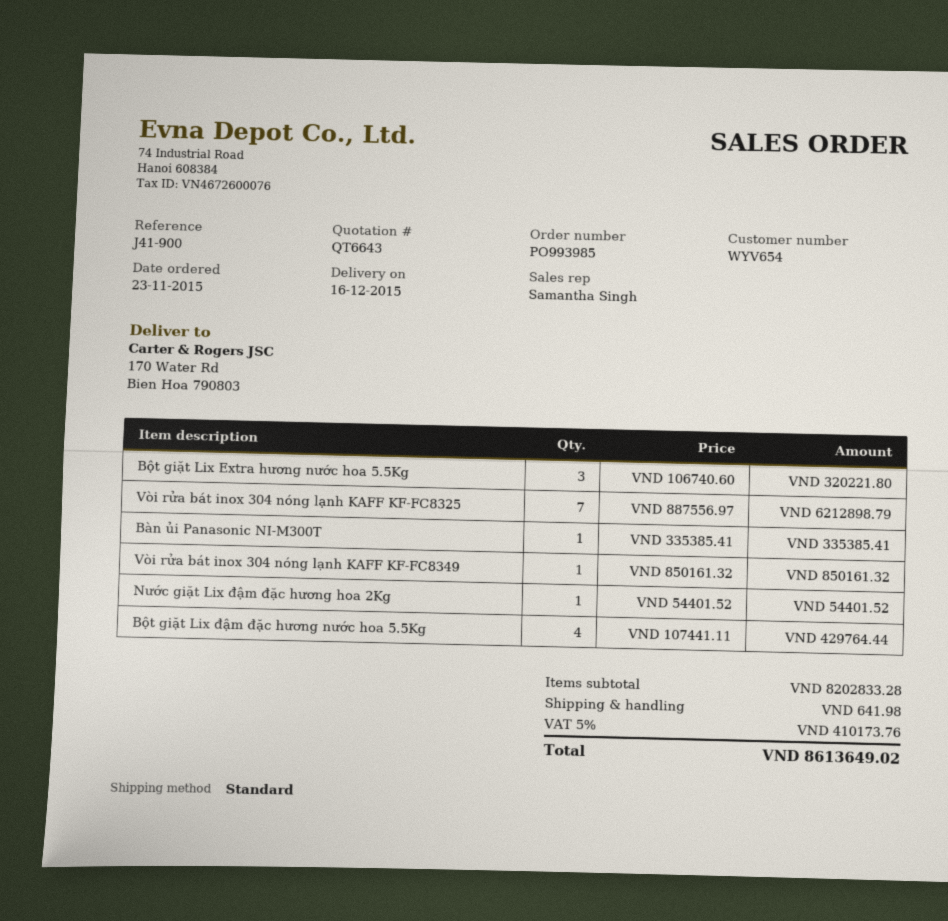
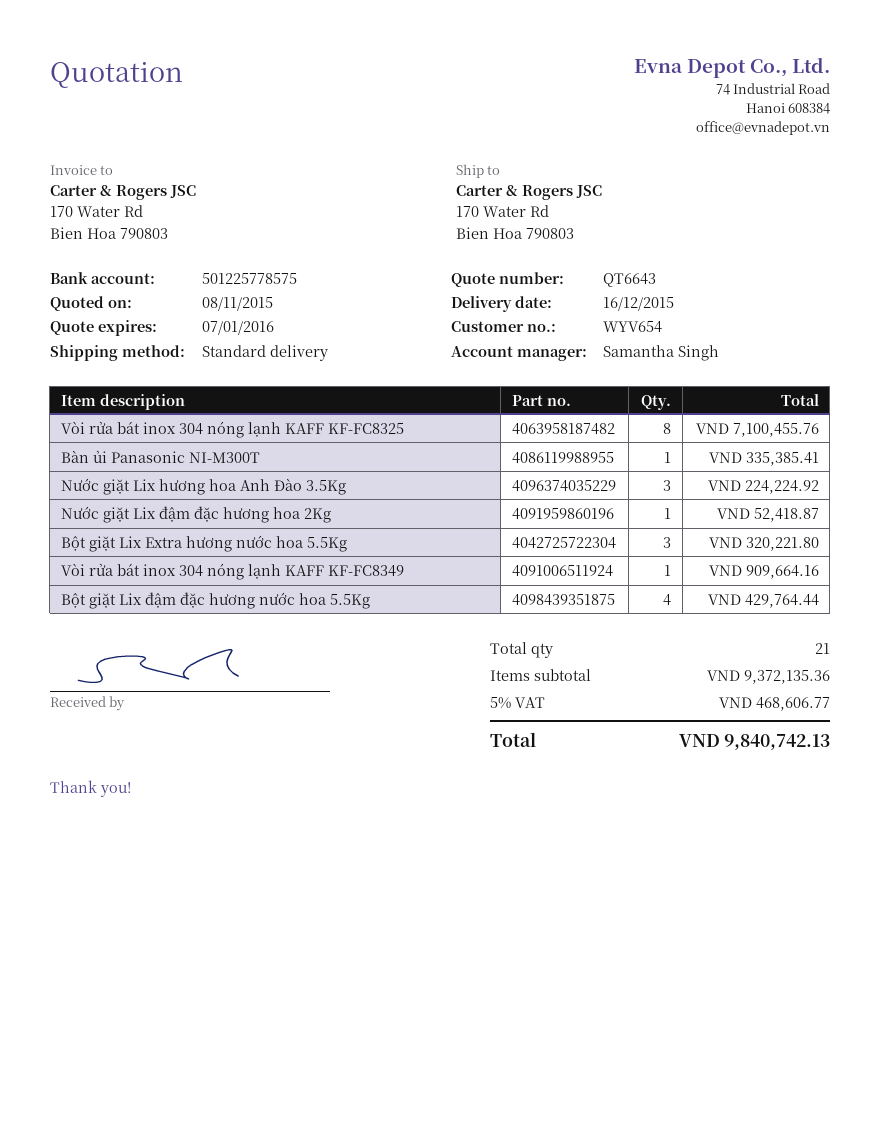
Vòi rửa bát inox 304 nóng lạnh KAFF KF-FC8325: 7 for 6212898.79 -> 8 for 7100455.76
Vòi rửa bát inox 304 nóng lạnh KAFF KF-FC8349: 1 for 850161.32 -> 1 for 909664.16
Nước giặt Lix đậm đặc hương hoa 2Kg: 1 for 54401.52 -> 1 for 52418.87
Nước giặt Lix hương hoa Anh Đào 3.5Kg: none -> 3 for 224224.92
subtotal: 8202833.28 -> 9372135.36
shipping: 641.98 -> none
tax: 5% = 410173.76 -> 5% = 468606.77
total: 8613649.02 -> 9840742.13

